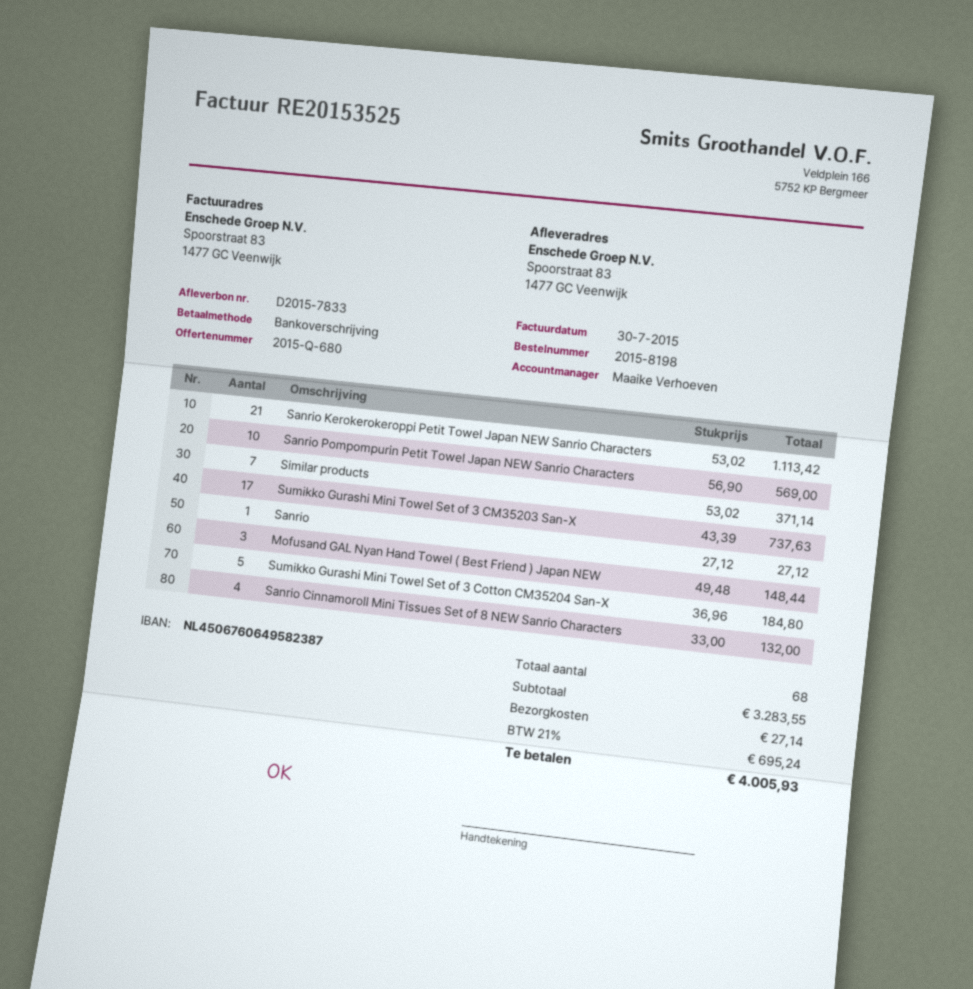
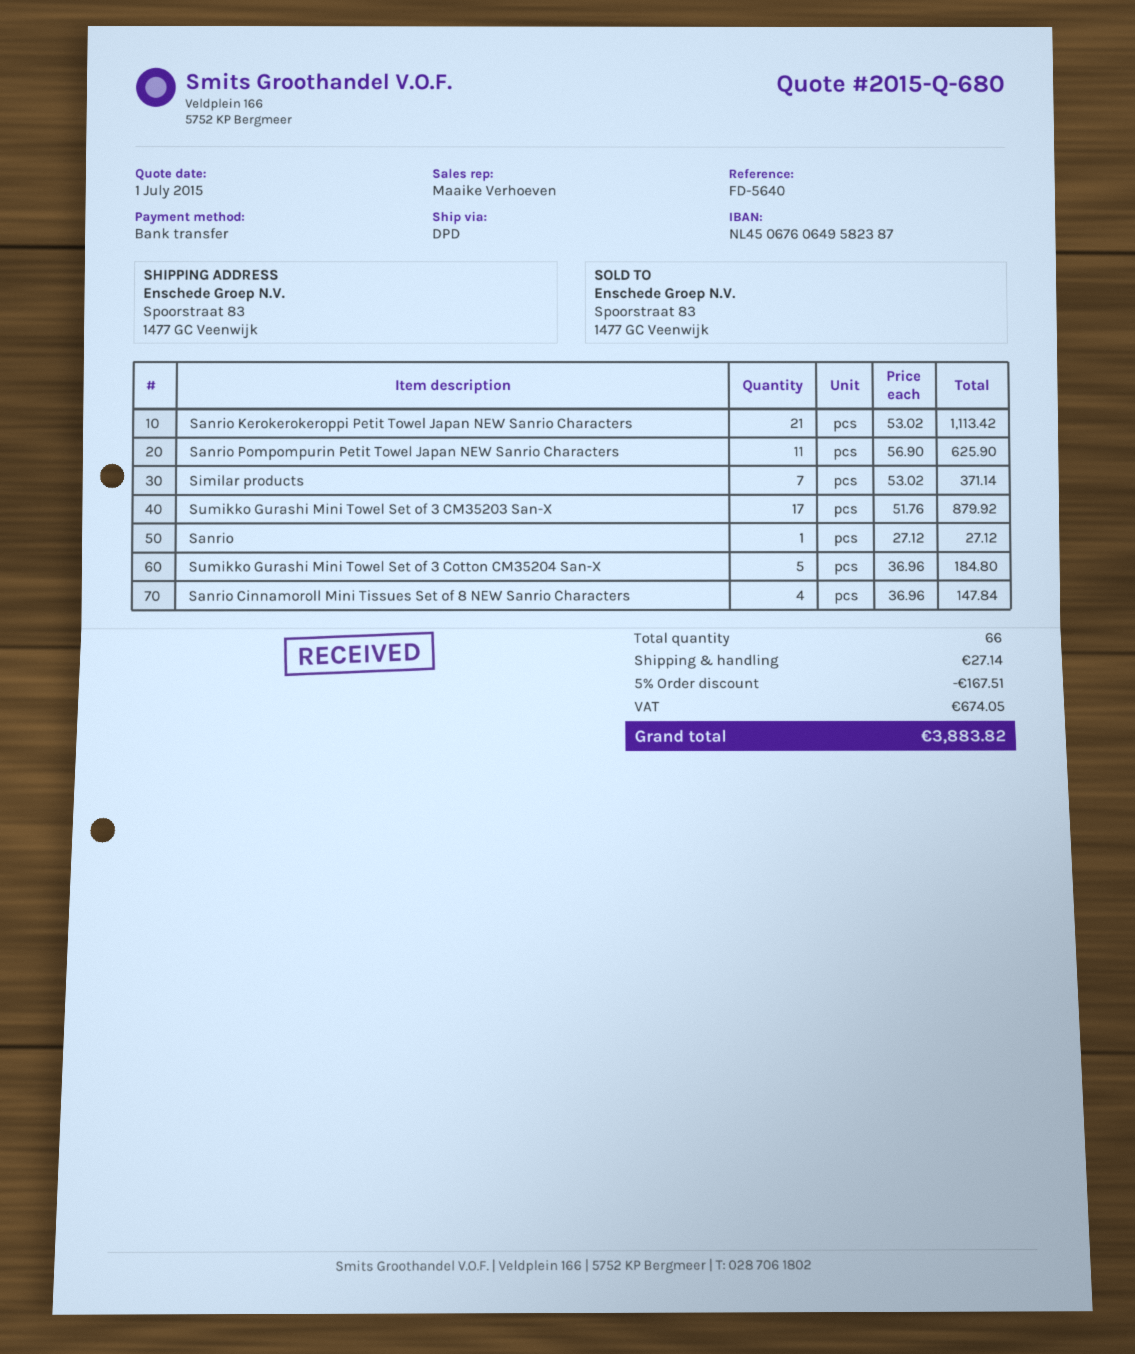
Sanrio Pompompurin Petit Towel Japan NEW Sanrio Characters: 10 x 56.90 = 569.00 -> 11 x 56.90 = 625.90
Sumikko Gurashi Mini Towel Set of 3 CM35203 San-X: 17 x 43.39 = 737.63 -> 17 x 51.76 = 879.92
Mofusand GAL Nyan Hand Towel ( Best Friend ) Japan NEW: 3 x 49.48 = 148.44 -> none
Sanrio Cinnamoroll Mini Tissues Set of 8 NEW Sanrio Characters: 4 x 33.00 = 132.00 -> 4 x 36.96 = 147.84
total quantity: 68 -> 66
discount: none -> 5% = 167.51
tax: 695.24 -> 674.05
total: 4005.93 -> 3883.82

